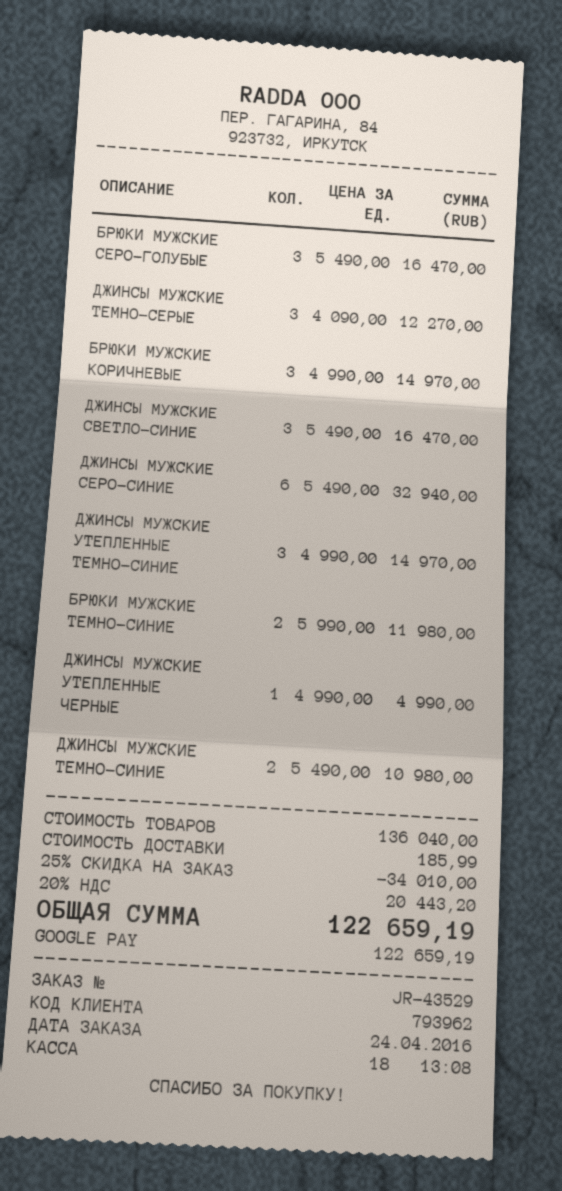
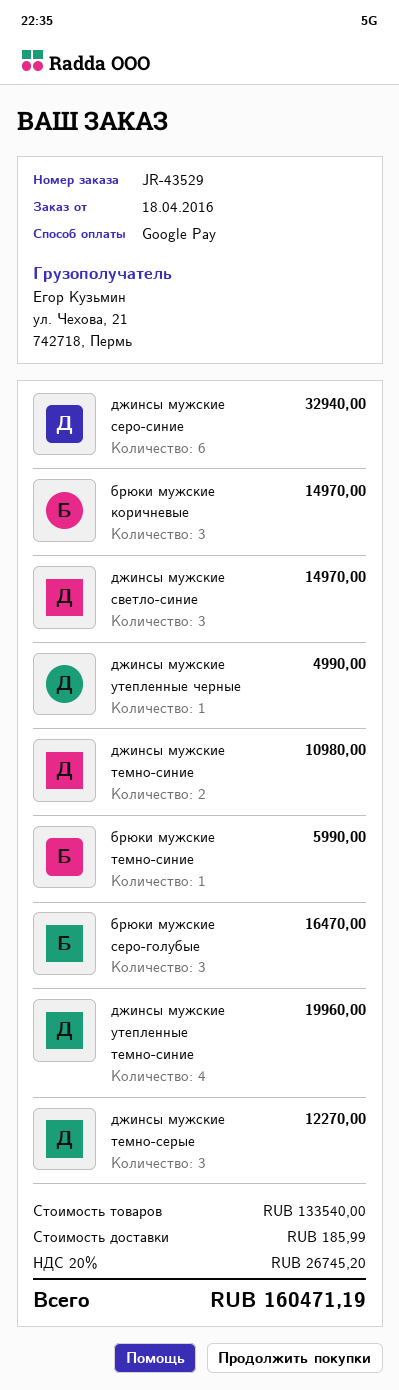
order date: 2016-04-24 -> 2016-04-18
ДЖИНСЫ МУЖСКИЕ СВЕТЛО-СИНИЕ: 3 for 16470.00 -> 3 for 14970.00
ДЖИНСЫ МУЖСКИЕ УТЕПЛЕННЫЕ ТЕМНО-СИНИЕ: 3 for 14970.00 -> 4 for 19960.00
БРЮКИ МУЖСКИЕ ТЕМНО-СИНИЕ: 2 for 11980.00 -> 1 for 5990.00
subtotal: 136040.00 -> 133540.00
discount: 25% = 34010.00 -> none
tax: 20% = 20443.20 -> 20% = 26745.20
total: 122659.19 -> 160471.19

